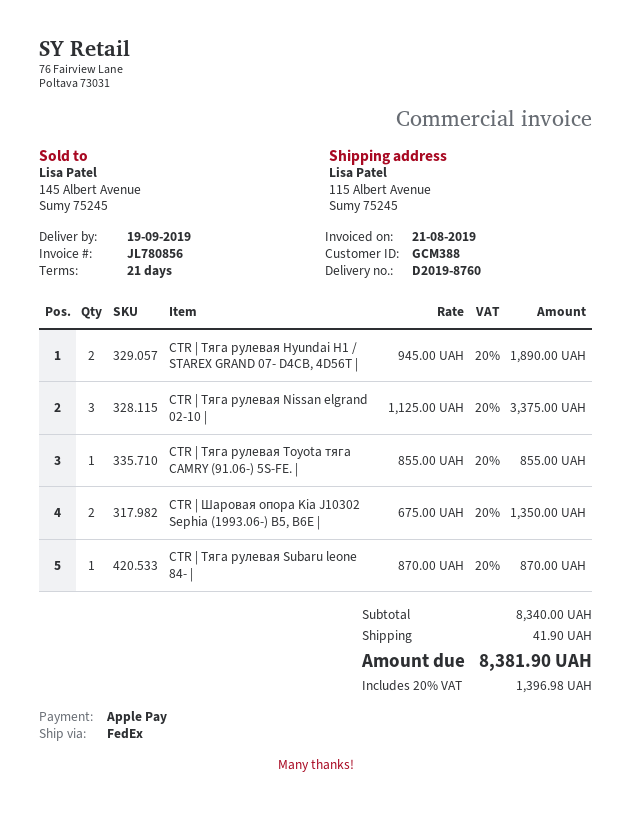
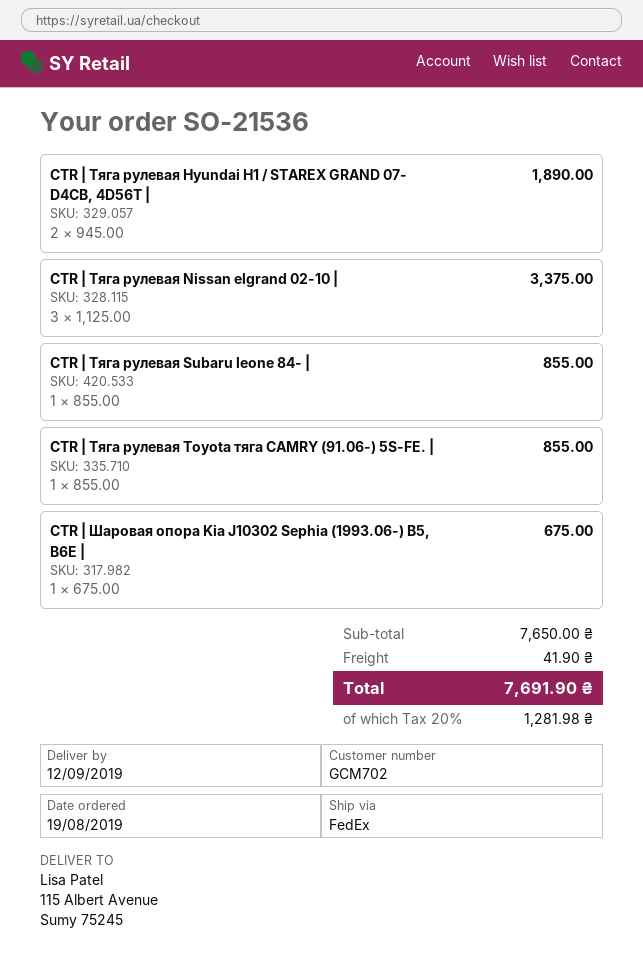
delivery date: 2019-09-19 -> 2019-09-12
customer number: GCM388 -> GCM702
CTR | Шаровая опора Kia J10302 Sephia (1993.06-) B5, B6E |: 2 x 675.00 = 1350.00 -> 1 x 675.00 = 675.00
CTR | Тяга рулевая Subaru leone 84- |: 1 x 870.00 = 870.00 -> 1 x 855.00 = 855.00
subtotal: 8340.00 -> 7650.00
tax: 20% = 1396.98 -> 20% = 1281.98
total: 8381.90 -> 7691.90

